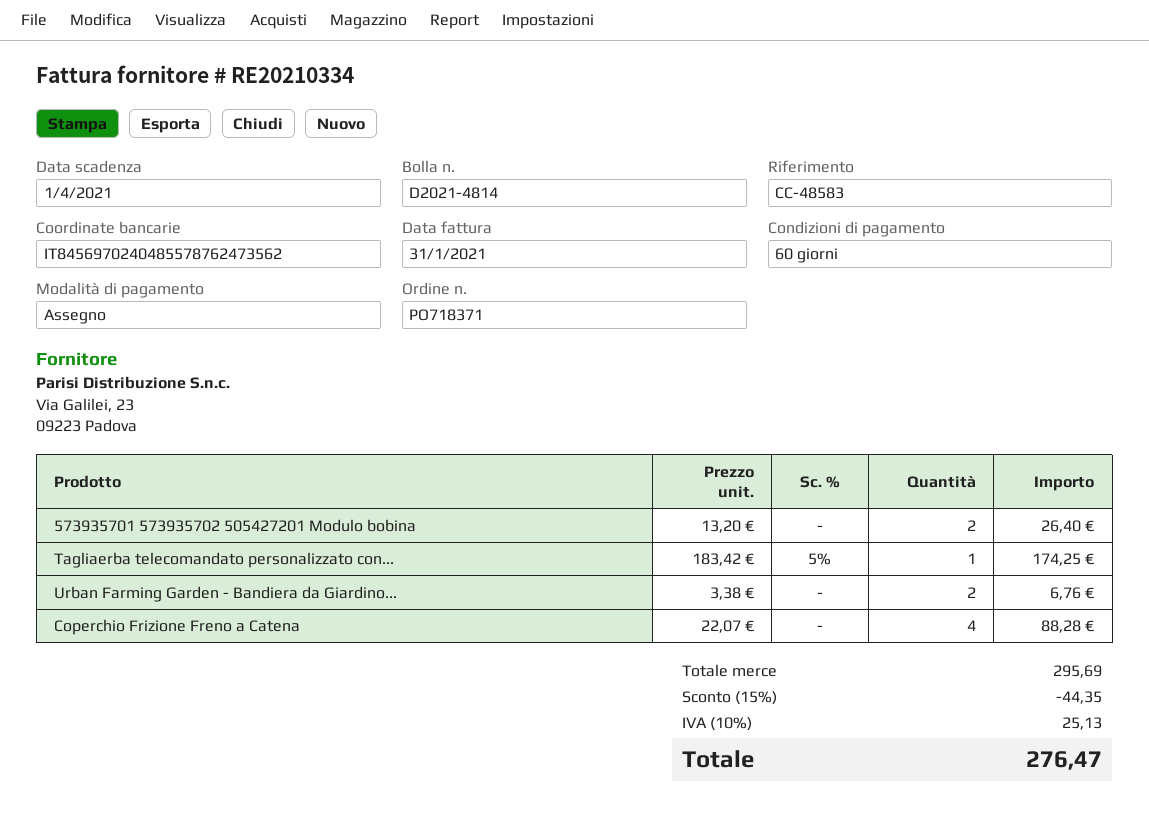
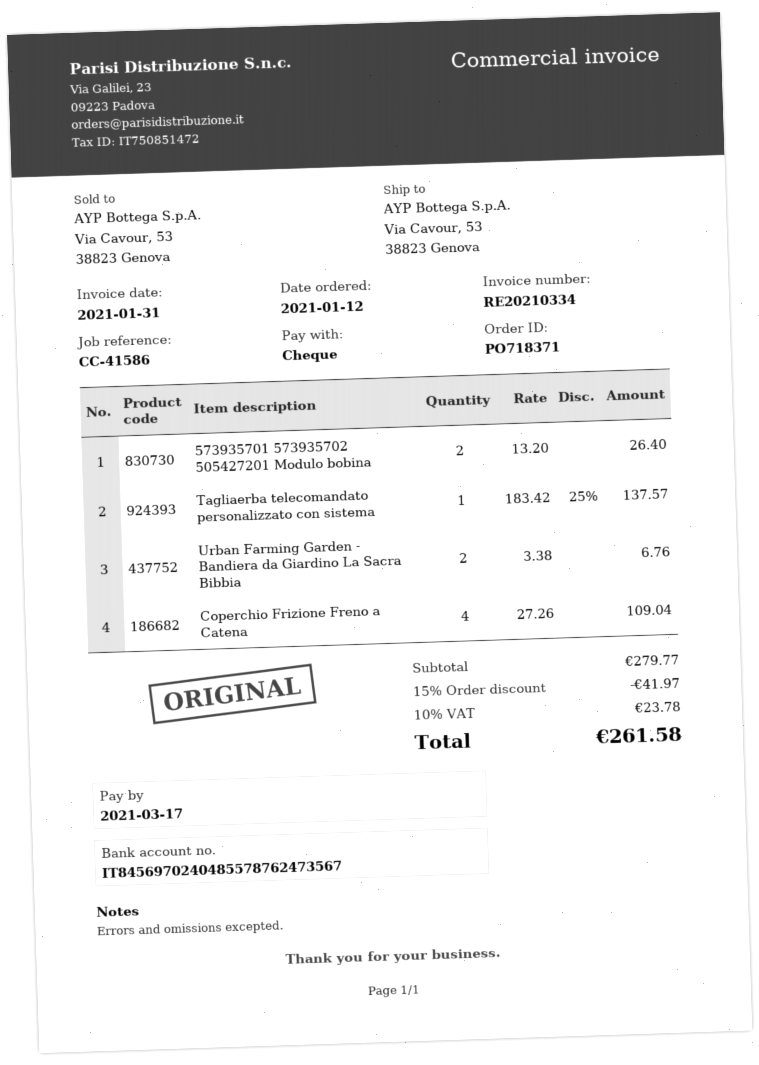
due date: 2021-04-01 -> 2021-03-17
reference: CC-48583 -> CC-41586
bank account: IT8456970240485578762473562 -> IT8456970240485578762473567
Tagliaerba telecomandato personalizzato con...: 1 x 183.42 - 5% = 174.25 -> 1 x 183.42 - 25% = 137.57
Coperchio Frizione Freno a Catena: 4 x 22.07 = 88.28 -> 4 x 27.26 = 109.04
subtotal: 295.69 -> 279.77
discount: 15% = 44.35 -> 15% = 41.97
tax: 10% = 25.13 -> 10% = 23.78
total: 276.47 -> 261.58

